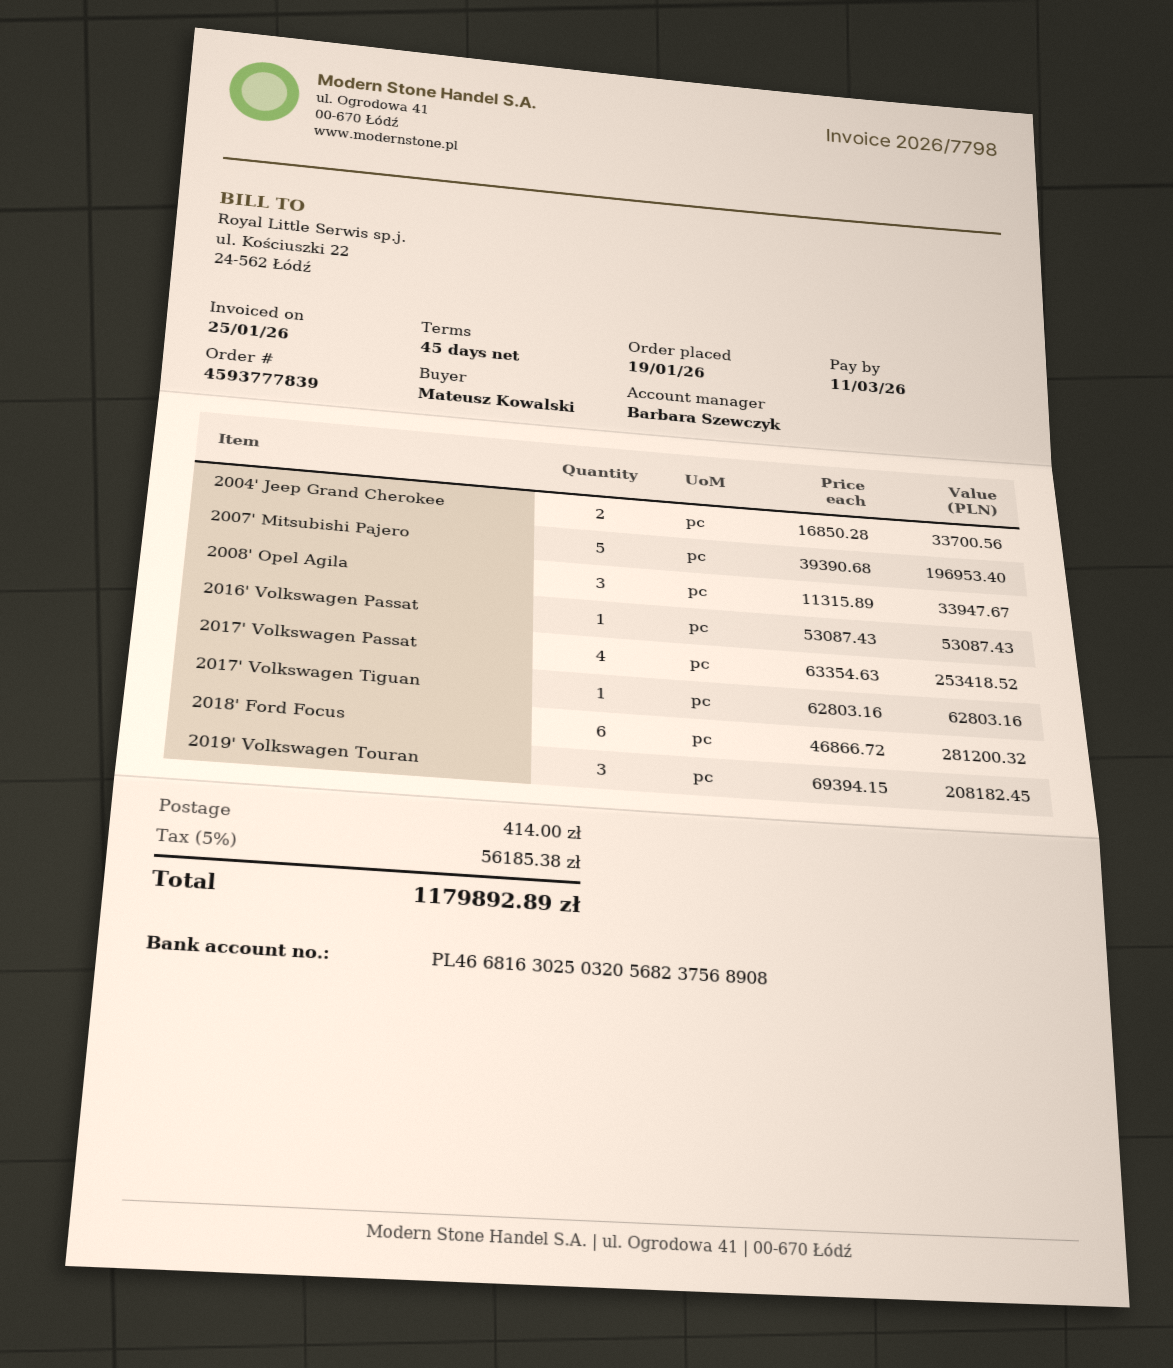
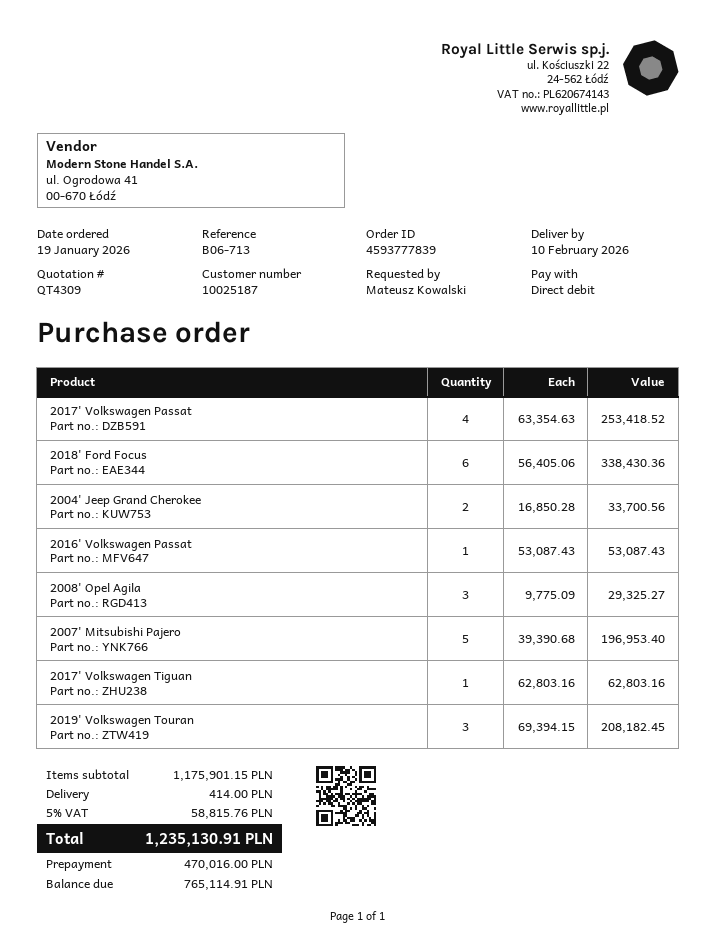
2008' Opel Agila: 3 x 11315.89 = 33947.67 -> 3 x 9775.09 = 29325.27
2018' Ford Focus: 6 x 46866.72 = 281200.32 -> 6 x 56405.06 = 338430.36
tax: 5% = 56185.38 -> 5% = 58815.76
total: 1179892.89 -> 1235130.91

